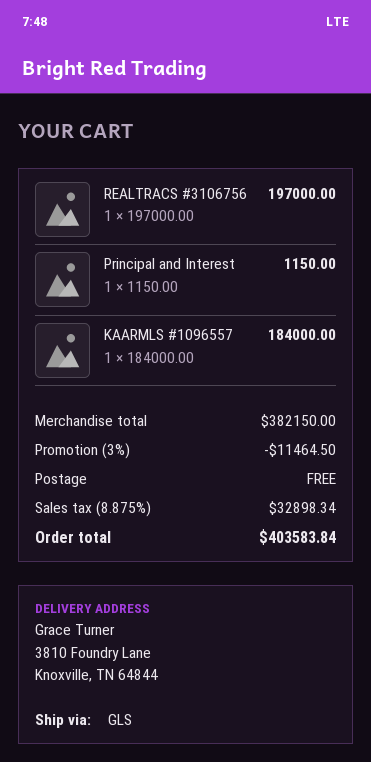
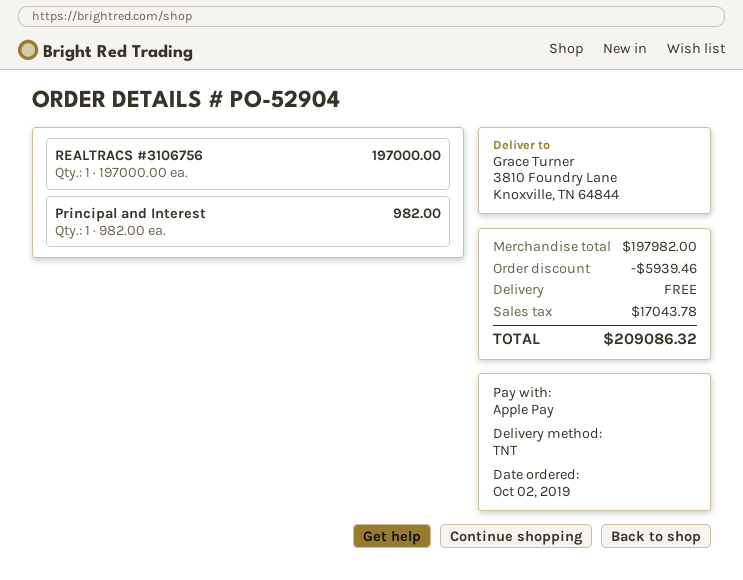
shipping method: GLS -> TNT
Principal and Interest: 1 x 1150.00 = 1150.00 -> 1 x 982.00 = 982.00
KAARMLS #1096557: 1 x 184000.00 = 184000.00 -> none
subtotal: 382150.00 -> 197982.00
discount: 11464.50 -> 5939.46
tax: 32898.34 -> 17043.78
total: 403583.84 -> 209086.32

